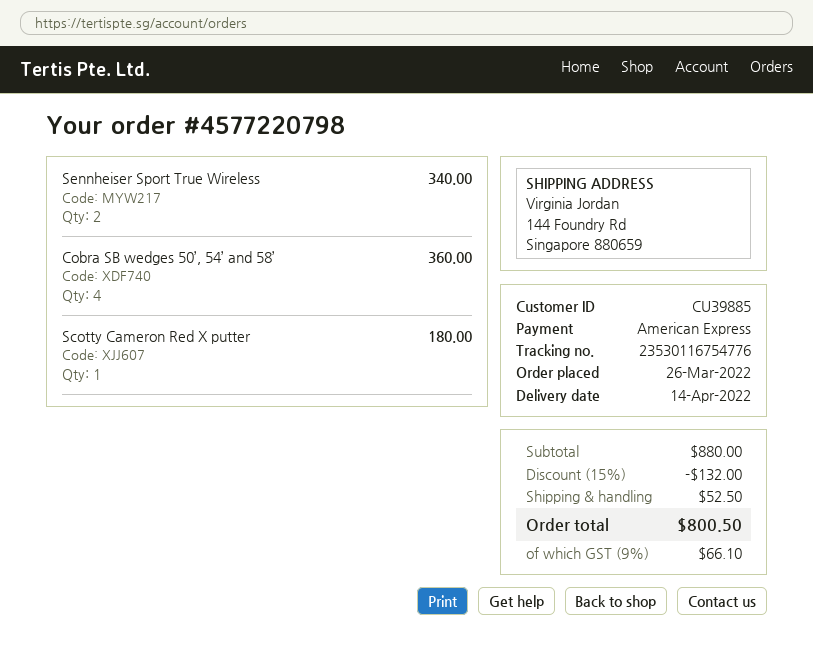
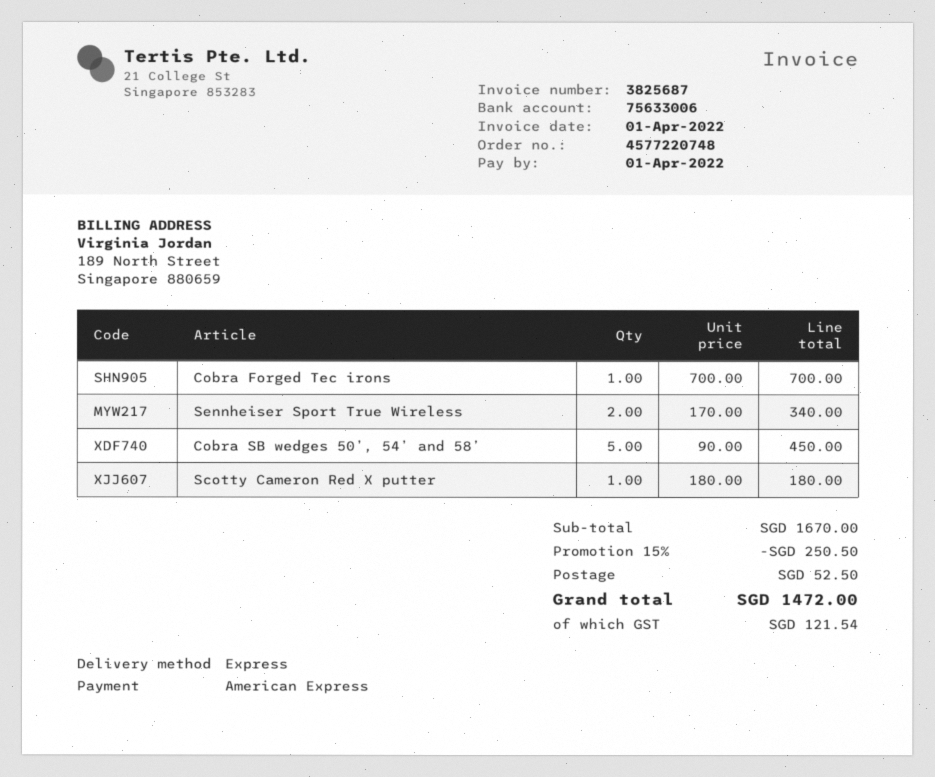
order number: 4577220798 -> 4577220748
Cobra SB wedges 50’, 54’ and 58’: 4 for 360.00 -> 5 for 450.00
Cobra Forged Tec irons: none -> 1 for 700.00
subtotal: 880.00 -> 1670.00
discount: 15% = 132.00 -> 15% = 250.50
tax: 66.10 -> 121.54
total: 800.50 -> 1472.00

